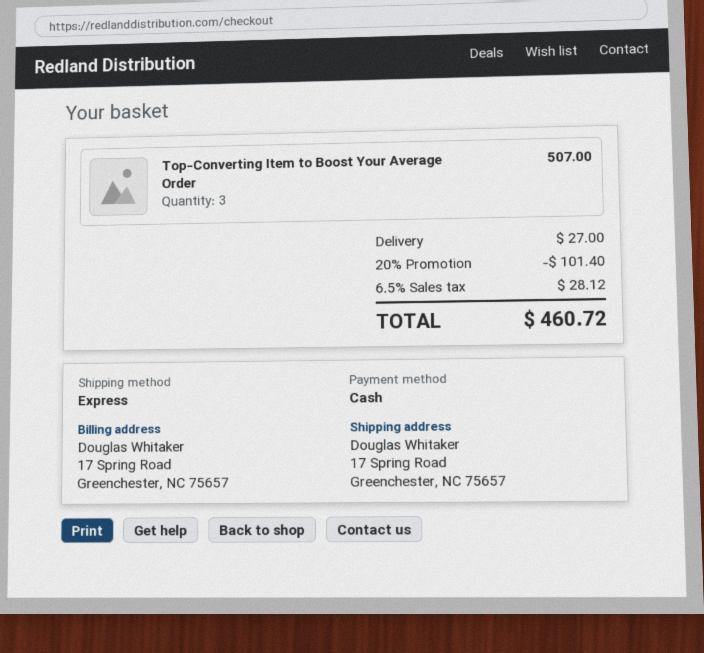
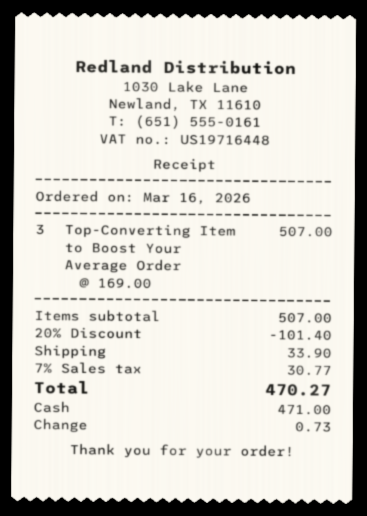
shipping: 27.00 -> 33.90
tax: 6.5% = 28.12 -> 7% = 30.77
total: 460.72 -> 470.27

